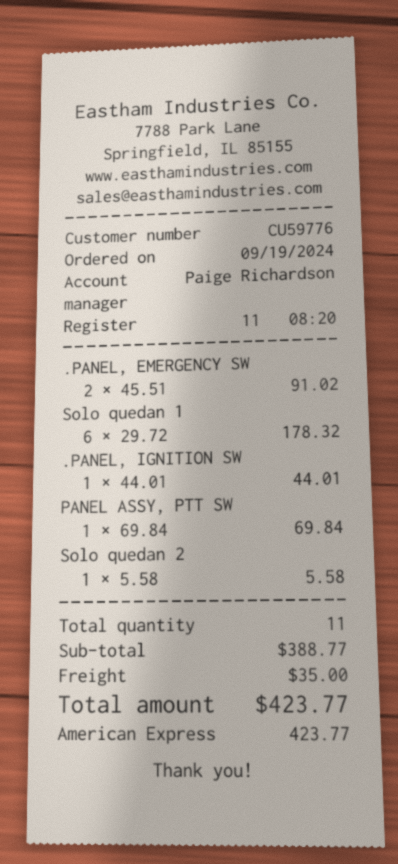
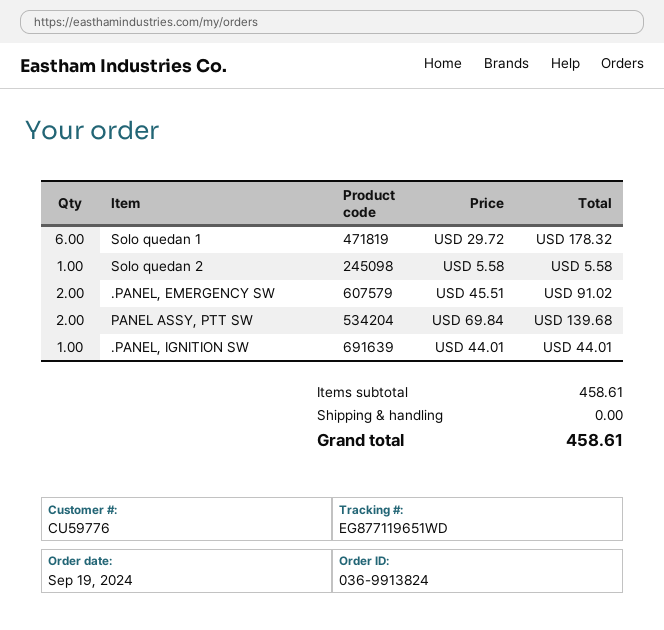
PANEL ASSY, PTT SW: 1 x 69.84 = 69.84 -> 2 x 69.84 = 139.68
subtotal: 388.77 -> 458.61
shipping: 35.00 -> 0.00
total: 423.77 -> 458.61

